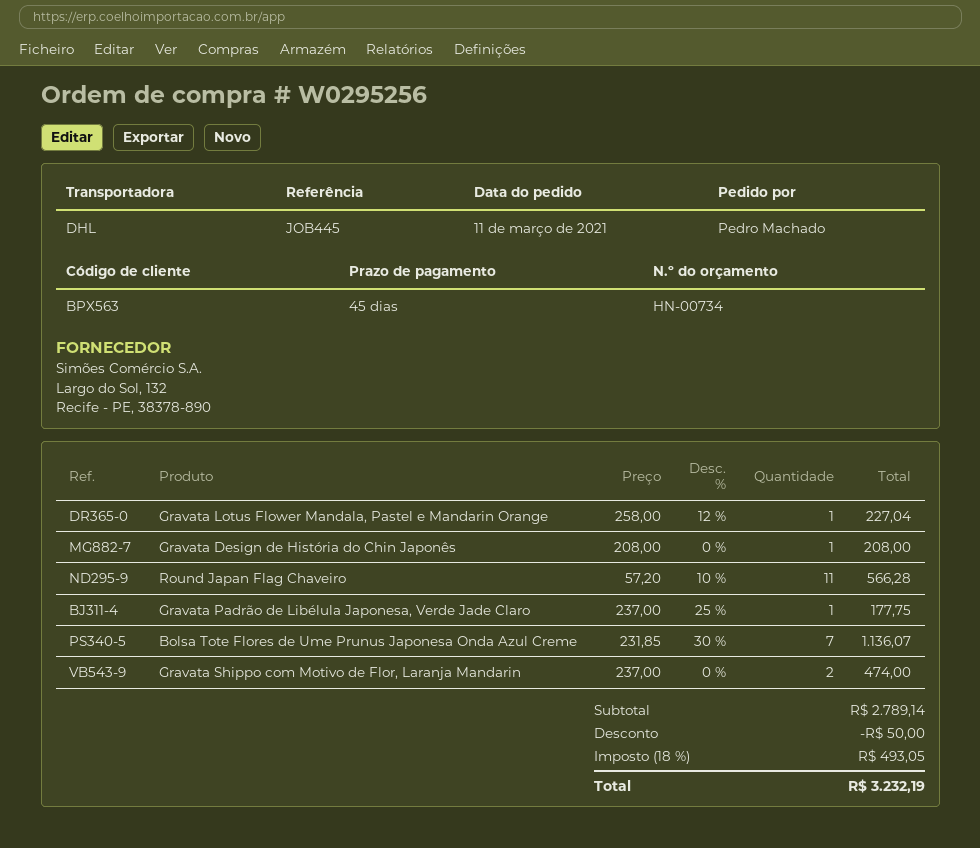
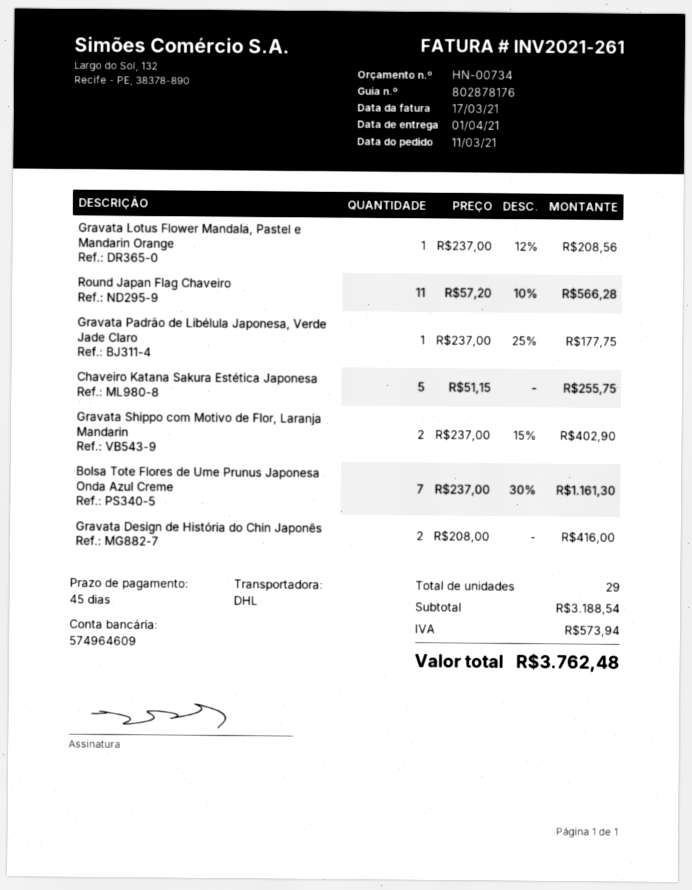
Gravata Lotus Flower Mandala, Pastel e Mandarin Orange: 1 x 258.00 - 12% = 227.04 -> 1 x 237.00 - 12% = 208.56
Gravata Design de História do Chin Japonês: 1 x 208.00 = 208.00 -> 2 x 208.00 = 416.00
Bolsa Tote Flores de Ume Prunus Japonesa Onda Azul Creme: 7 x 231.85 - 30% = 1136.07 -> 7 x 237.00 - 30% = 1161.30
Gravata Shippo com Motivo de Flor, Laranja Mandarin: 2 x 237.00 = 474.00 -> 2 x 237.00 - 15% = 402.90
Chaveiro Katana Sakura Estética Japonesa: none -> 5 x 51.15 = 255.75
subtotal: 2789.14 -> 3188.54
discount: 50.00 -> none
tax: 493.05 -> 573.94
total: 3232.19 -> 3762.48

